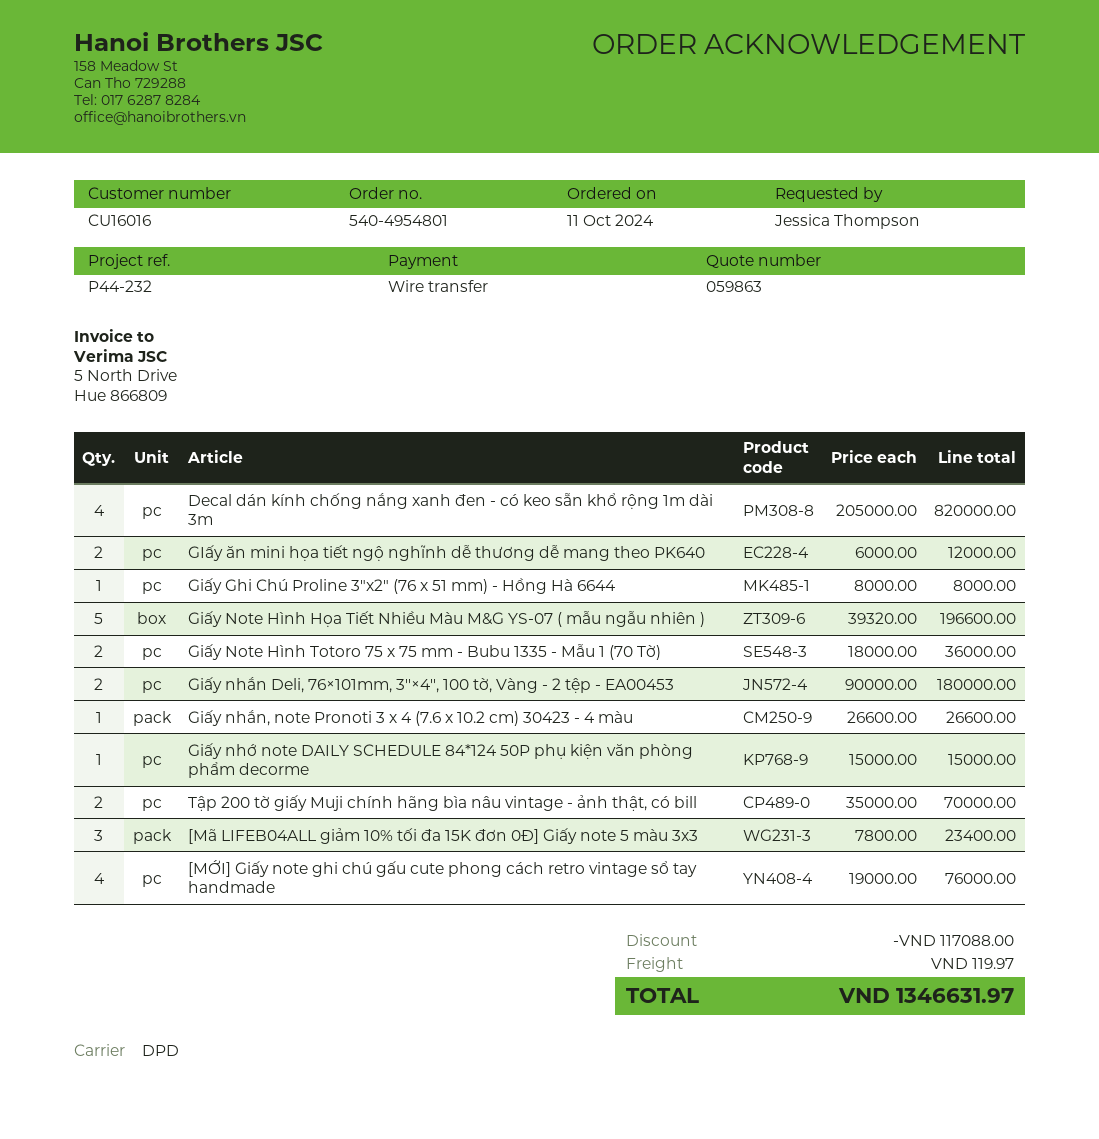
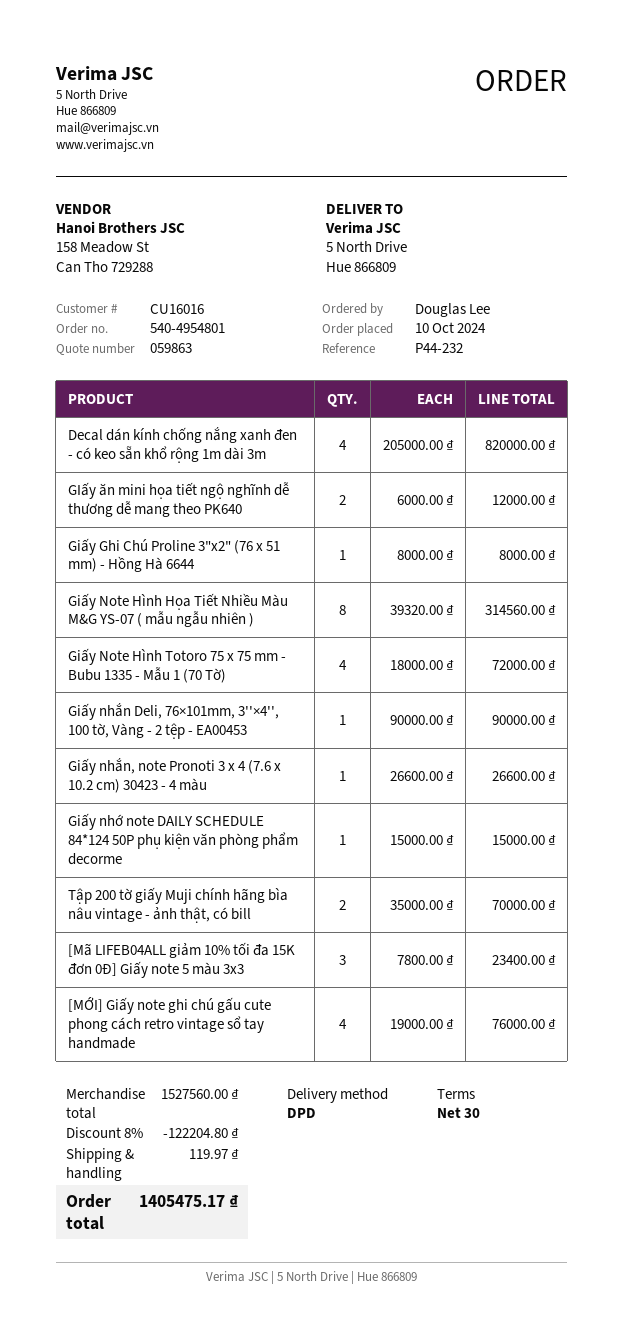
order date: 2024-10-11 -> 2024-10-10
ordered by: Jessica Thompson -> Douglas Lee
Giấy Note Hình Họa Tiết Nhiều Màu M&G YS-07 ( mẫu ngẫu nhiên ): 5 x 39320.00 = 196600.00 -> 8 x 39320.00 = 314560.00
Giấy Note Hình Totoro 75 x 75 mm - Bubu 1335 - Mẫu 1 (70 Tờ): 2 x 18000.00 = 36000.00 -> 4 x 18000.00 = 72000.00
Giấy nhắn Deli, 76×101mm, 3''×4'', 100 tờ, Vàng - 2 tệp - EA00453: 2 x 90000.00 = 180000.00 -> 1 x 90000.00 = 90000.00
discount: 117088.00 -> 122204.80
total: 1346631.97 -> 1405475.17

